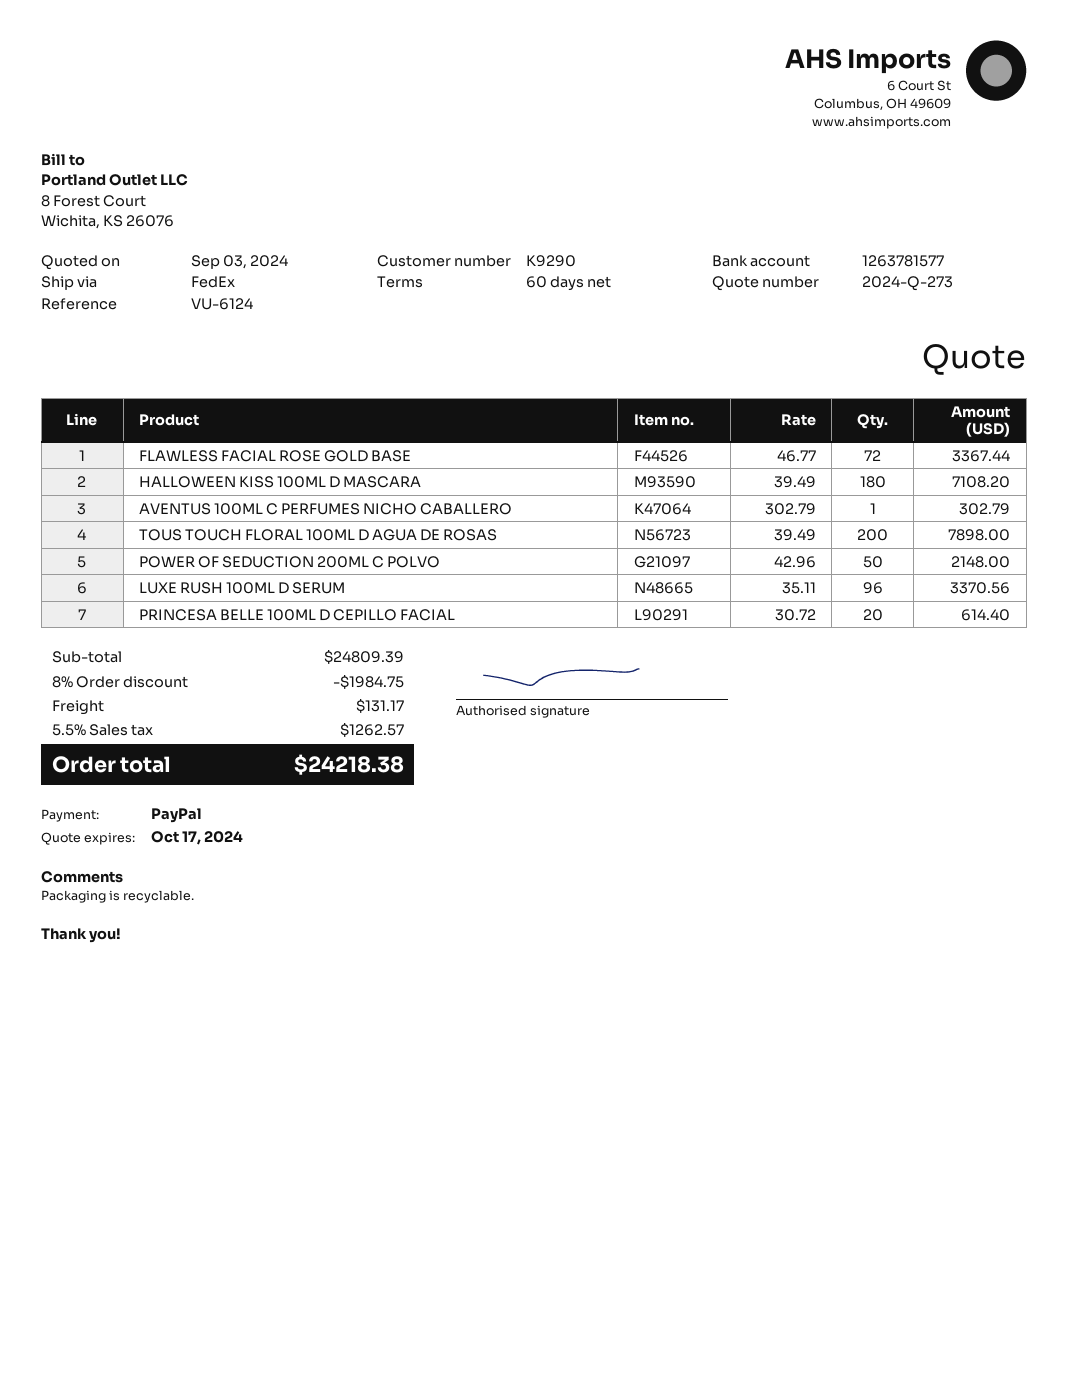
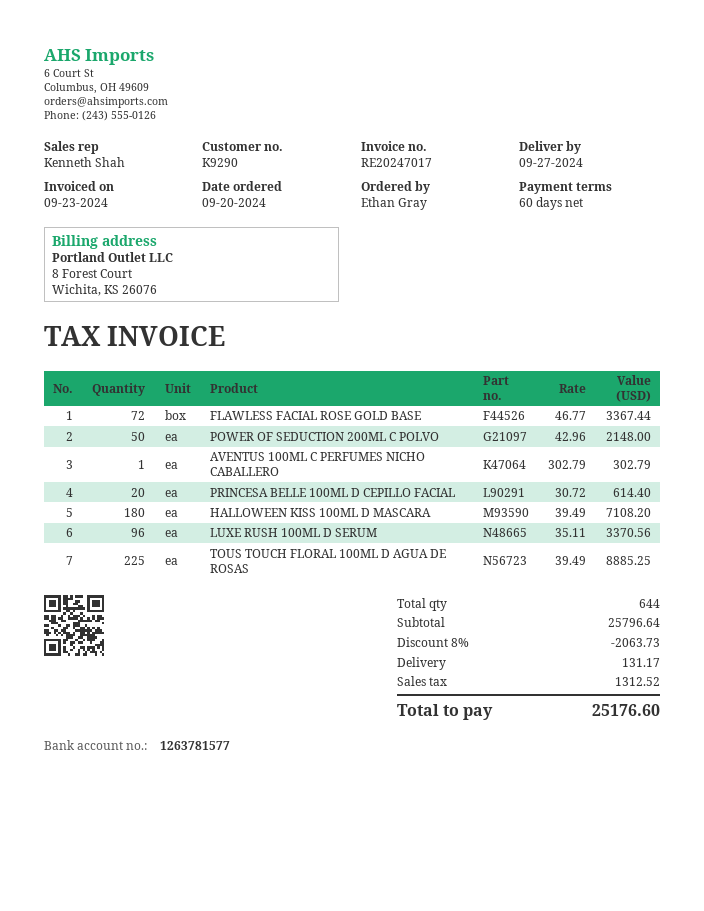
TOUS TOUCH FLORAL 100ML D AGUA DE ROSAS: 200 x 39.49 = 7898.00 -> 225 x 39.49 = 8885.25
subtotal: 24809.39 -> 25796.64
discount: 8% = 1984.75 -> 8% = 2063.73
tax: 1262.57 -> 1312.52
total: 24218.38 -> 25176.60

